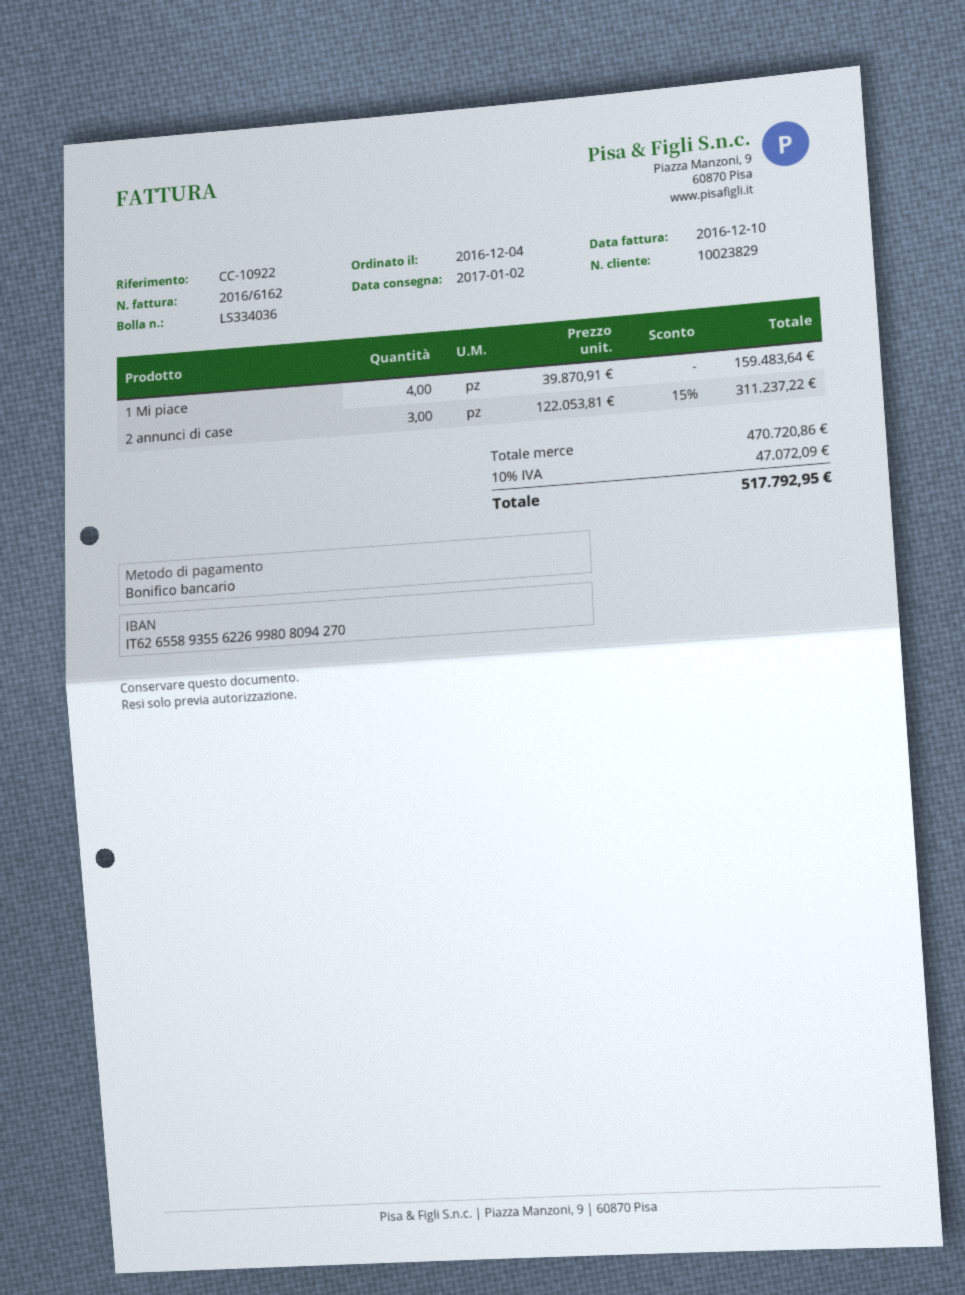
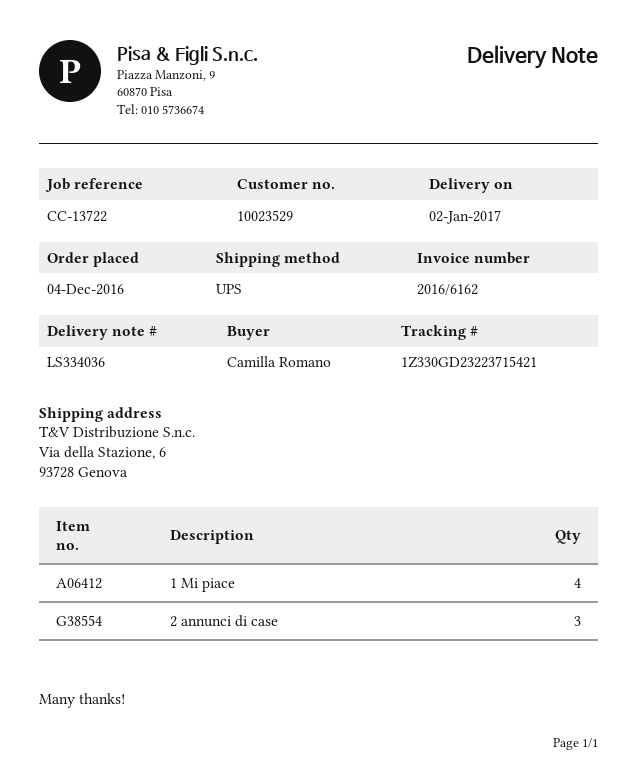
customer number: 10023829 -> 10023529
reference: CC-10922 -> CC-13722

